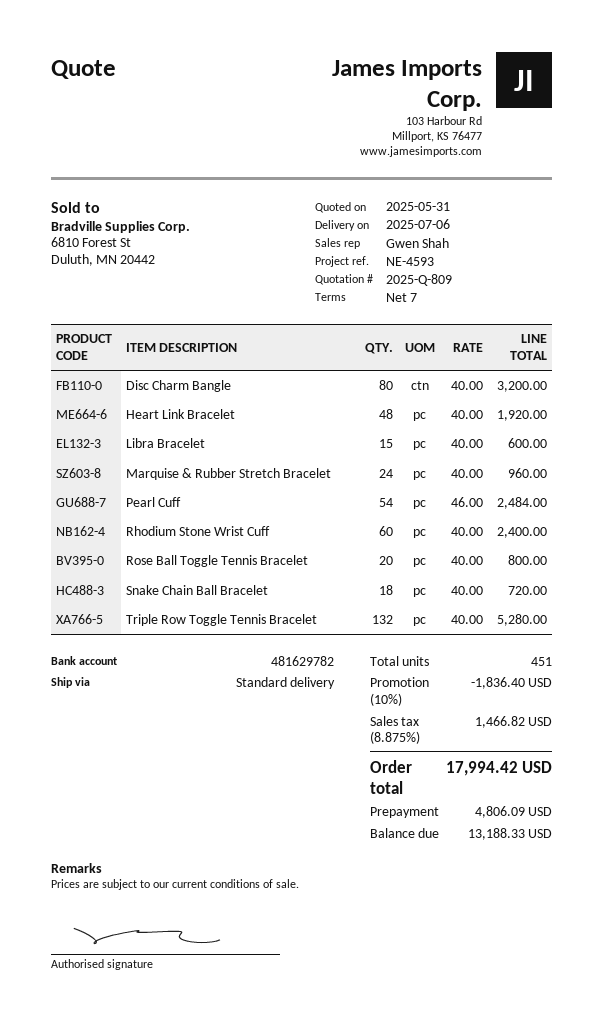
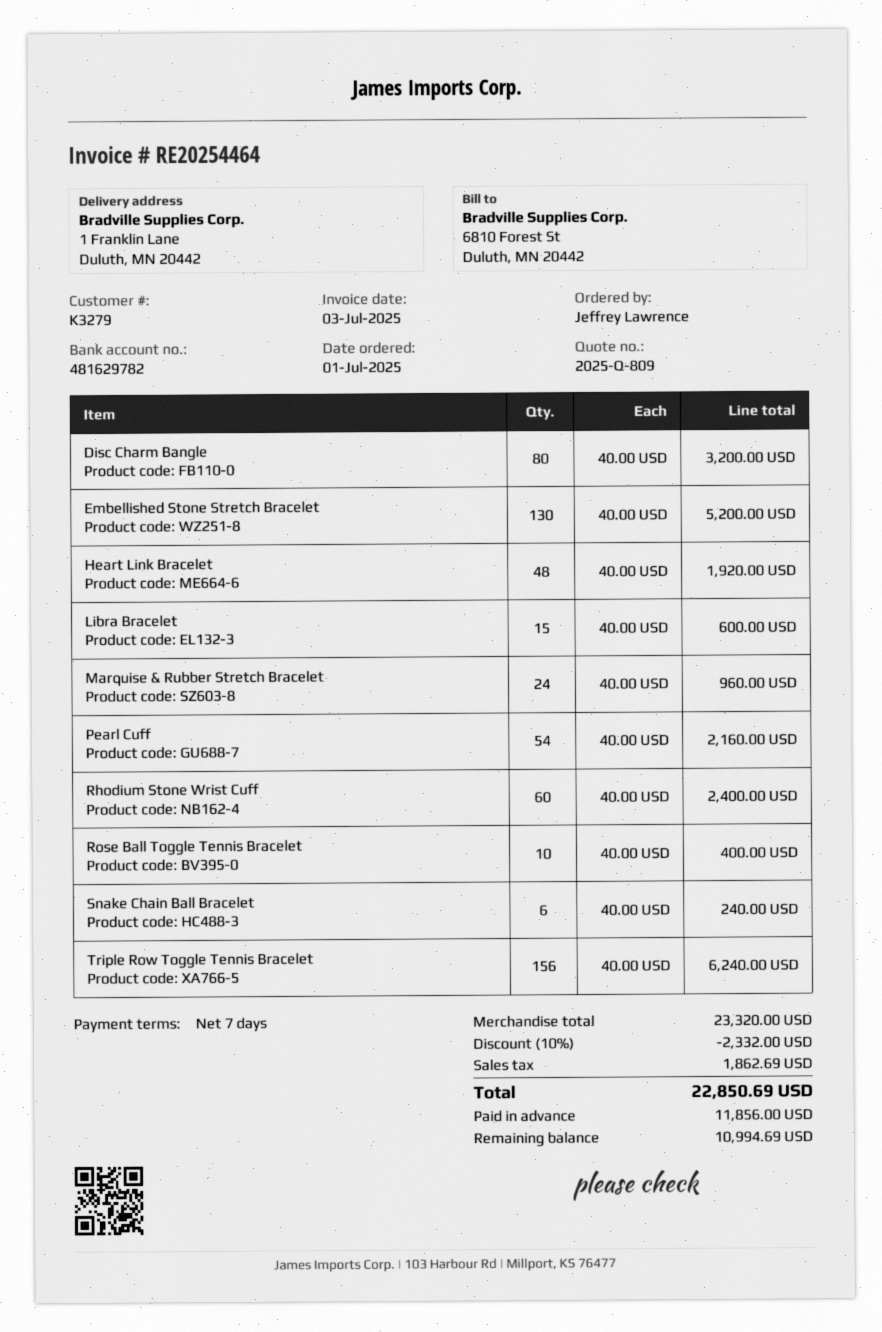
Pearl Cuff: 54 x 46.00 = 2484.00 -> 54 x 40.00 = 2160.00
Rose Ball Toggle Tennis Bracelet: 20 x 40.00 = 800.00 -> 10 x 40.00 = 400.00
Snake Chain Ball Bracelet: 18 x 40.00 = 720.00 -> 6 x 40.00 = 240.00
Triple Row Toggle Tennis Bracelet: 132 x 40.00 = 5280.00 -> 156 x 40.00 = 6240.00
Embellished Stone Stretch Bracelet: none -> 130 x 40.00 = 5200.00
discount: 10% = 1836.40 -> 10% = 2332.00
tax: 1466.82 -> 1862.69
total: 17994.42 -> 22850.69
deposit: 4806.09 -> 11856.00
balance: 13188.33 -> 10994.69

